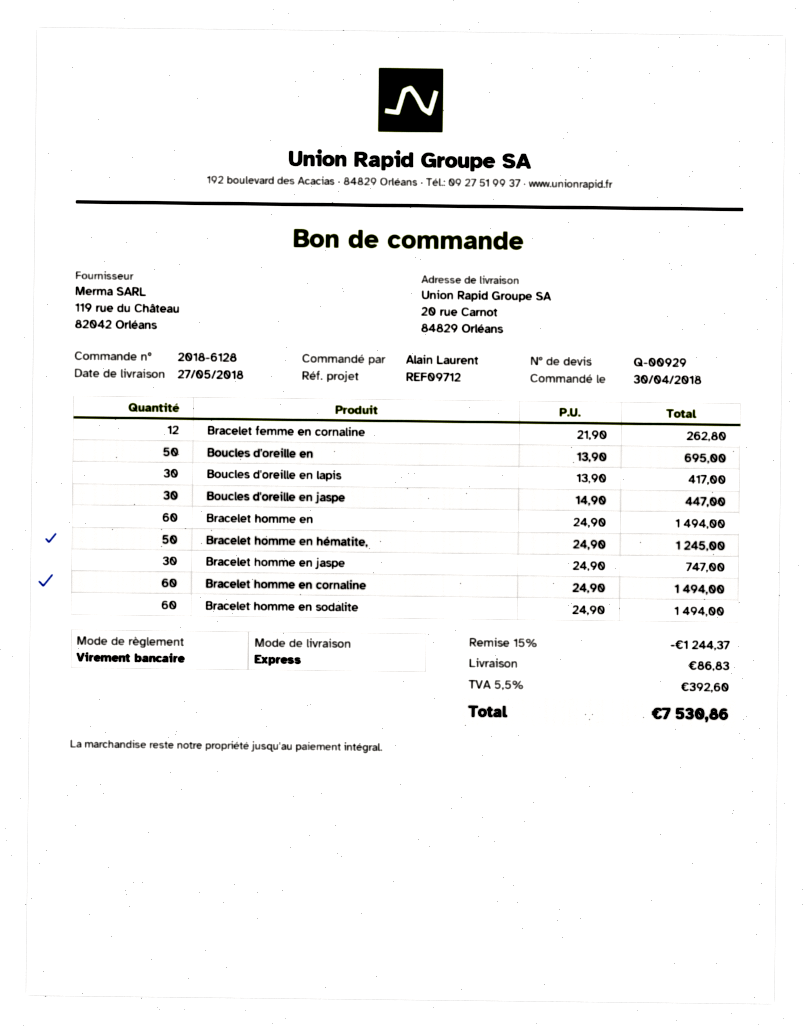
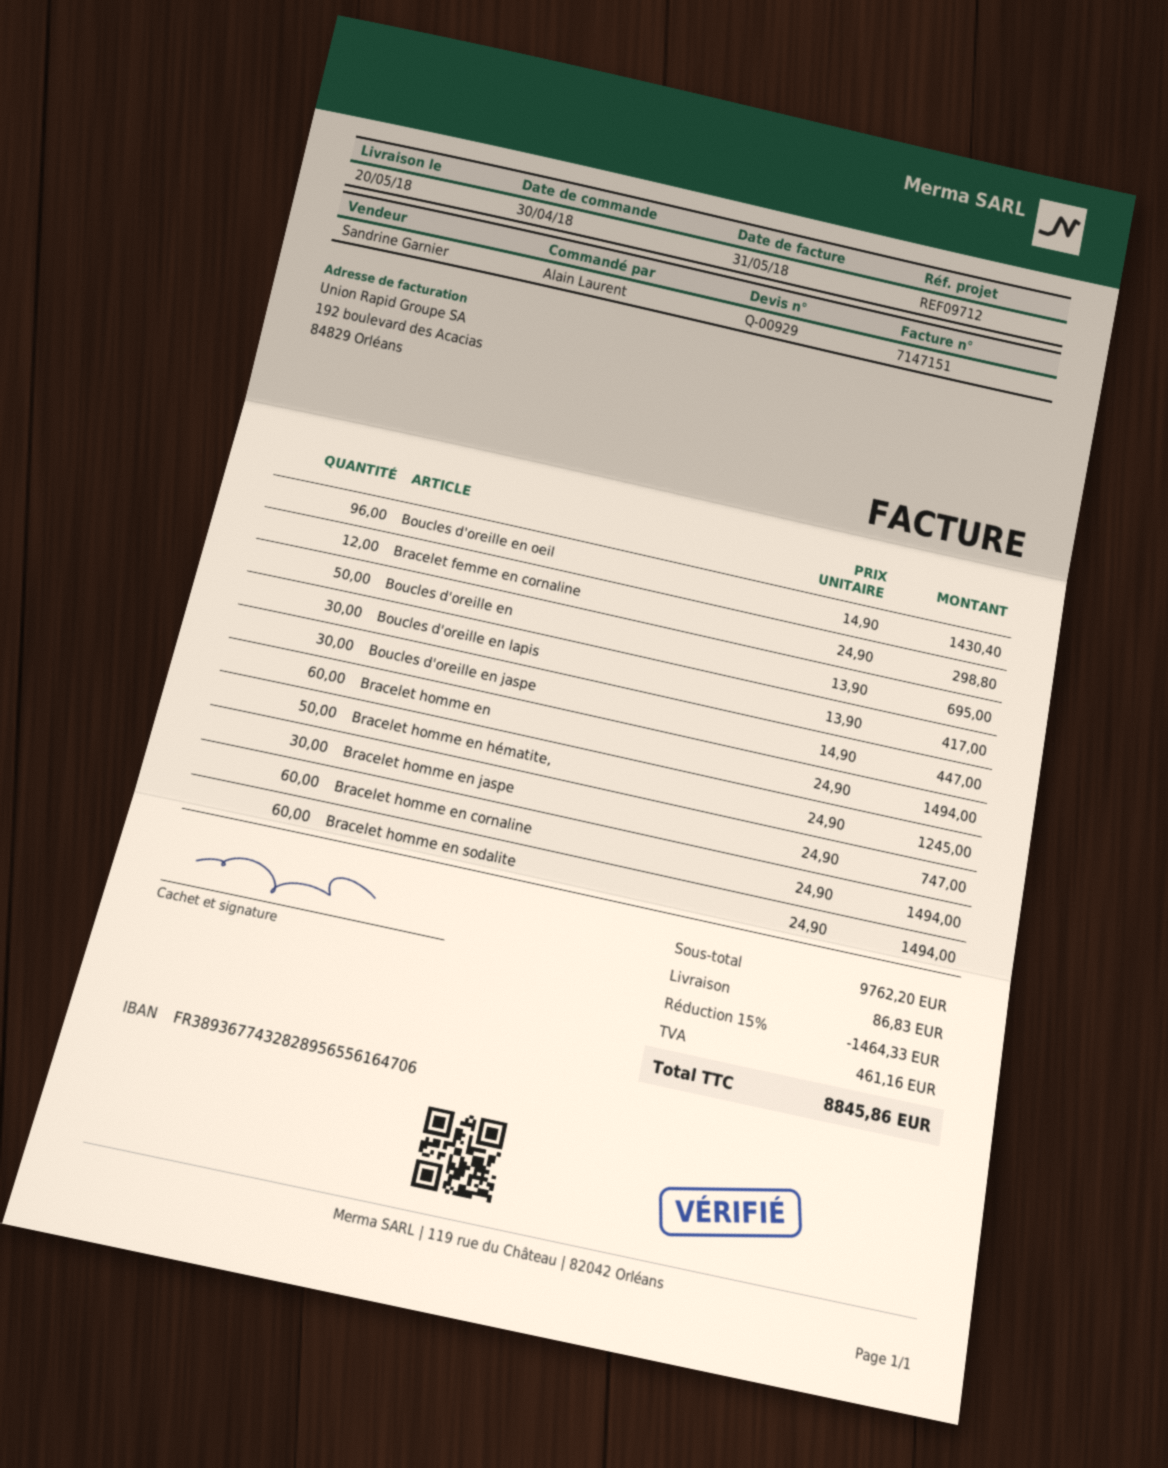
delivery date: 2018-05-27 -> 2018-05-20
Bracelet femme en cornaline: 12 x 21.90 = 262.80 -> 12 x 24.90 = 298.80
Boucles d'oreille en oeil: none -> 96 x 14.90 = 1430.40
discount: 15% = 1244.37 -> 15% = 1464.33
tax: 392.60 -> 461.16
total: 7530.86 -> 8845.86

